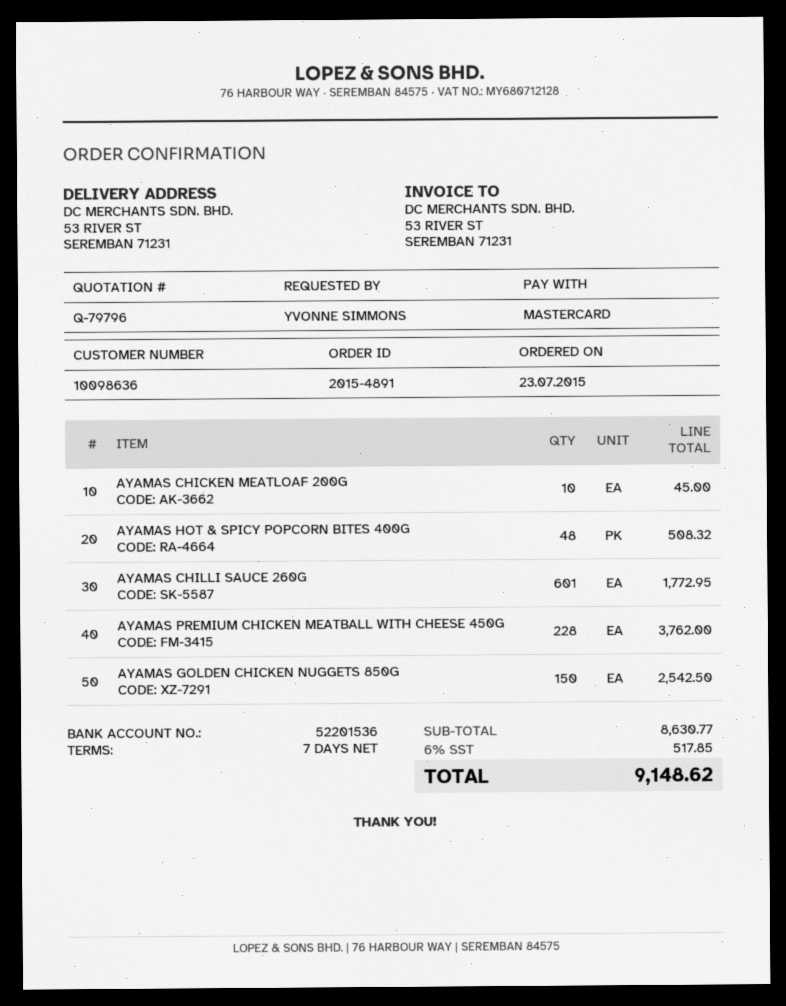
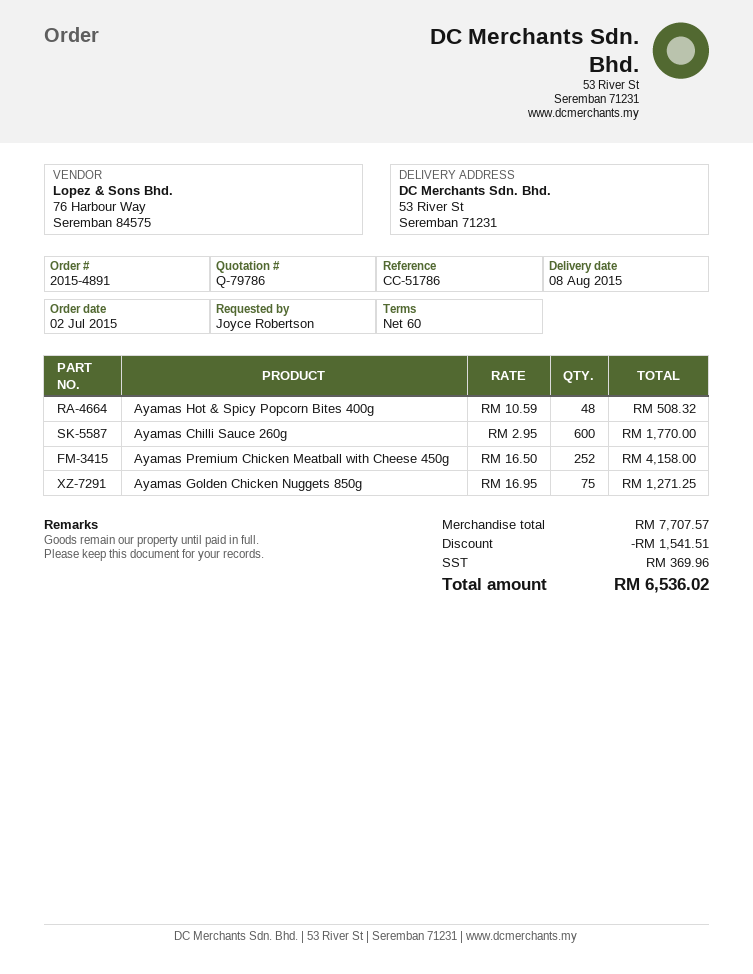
quote number: Q-79796 -> Q-79786
order date: 2015-07-23 -> 2015-07-02
payment terms: 7 days -> 60 days
ordered by: YVONNE SIMMONS -> Joyce Robertson
AYAMAS CHICKEN MEATLOAF 200G: 10 for 45.00 -> none
AYAMAS CHILLI SAUCE 260G: 601 for 1772.95 -> 600 for 1770.00
AYAMAS PREMIUM CHICKEN MEATBALL WITH CHEESE 450G: 228 for 3762.00 -> 252 for 4158.00
AYAMAS GOLDEN CHICKEN NUGGETS 850G: 150 for 2542.50 -> 75 for 1271.25
subtotal: 8630.77 -> 7707.57
discount: none -> 1541.51
tax: 517.85 -> 369.96
total: 9148.62 -> 6536.02

